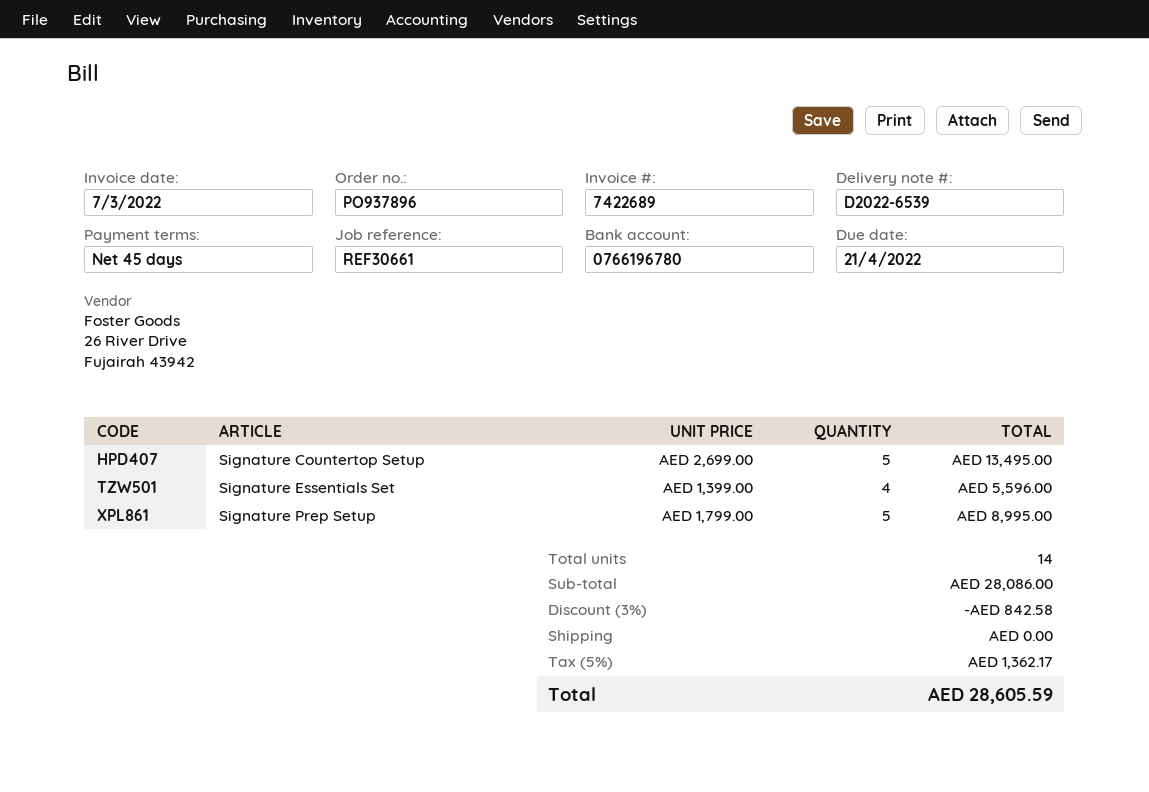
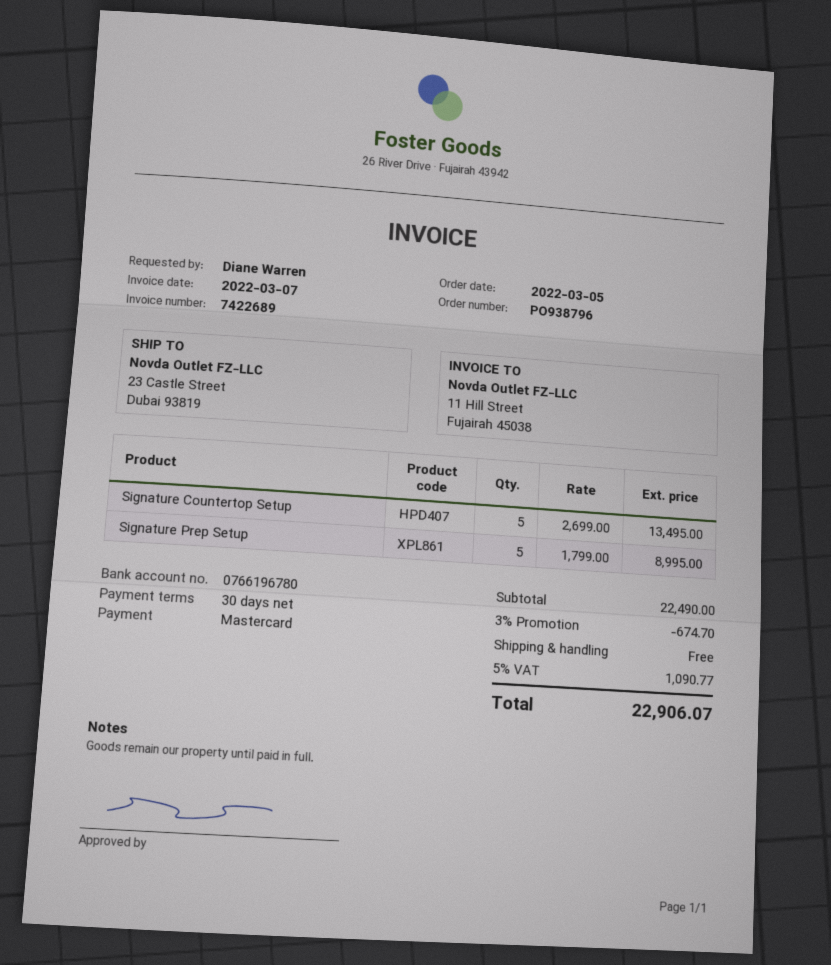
order number: PO937896 -> PO938796
payment terms: 45 days -> 30 days
Signature Essentials Set: 4 x 1399.00 = 5596.00 -> none
subtotal: 28086.00 -> 22490.00
discount: 3% = 842.58 -> 3% = 674.70
tax: 5% = 1362.17 -> 5% = 1090.77
total: 28605.59 -> 22906.07

